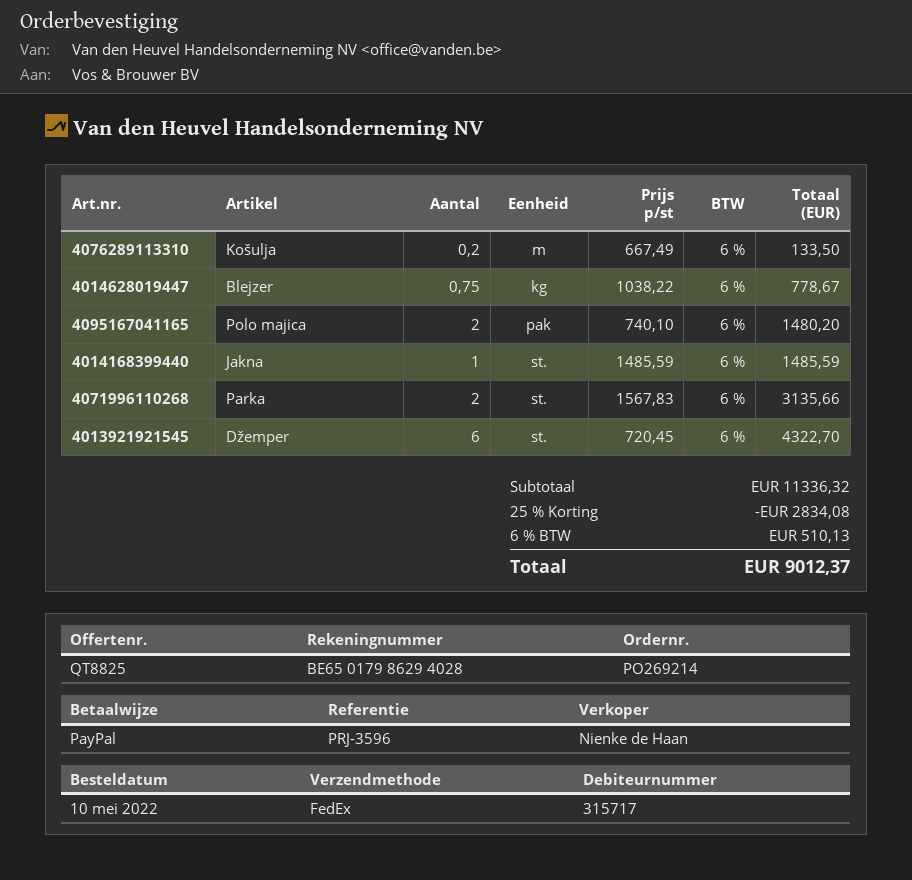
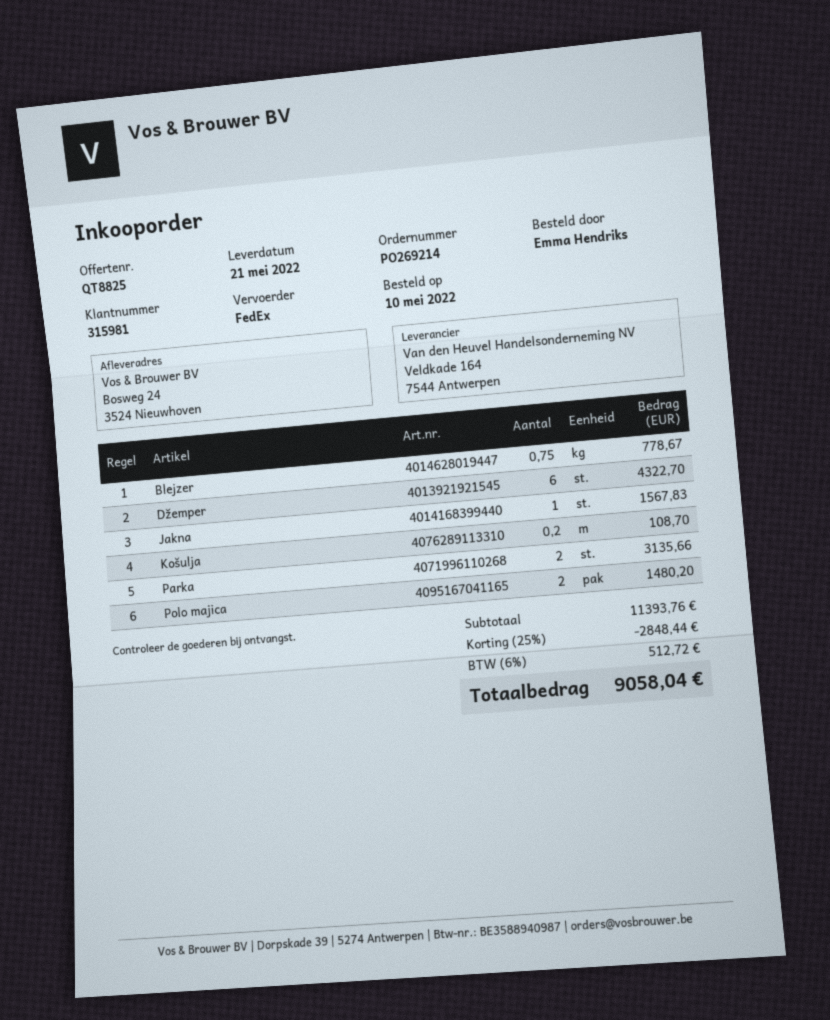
customer number: 315717 -> 315981
Košulja: 0.2 for 133.50 -> 0.2 for 108.70
Jakna: 1 for 1485.59 -> 1 for 1567.83
subtotal: 11336.32 -> 11393.76
discount: 25% = 2834.08 -> 25% = 2848.44
tax: 6% = 510.13 -> 6% = 512.72
total: 9012.37 -> 9058.04

